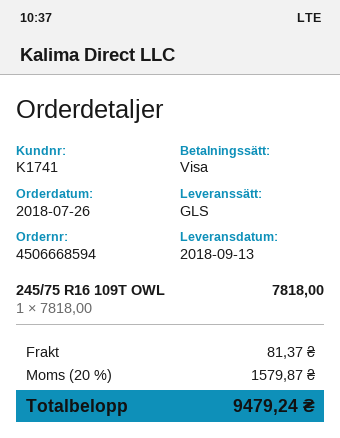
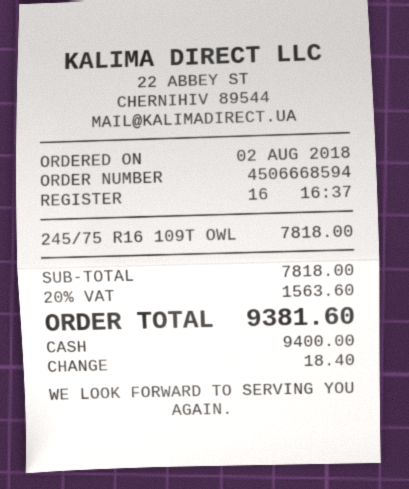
order date: 2018-07-26 -> 2018-08-02
payment method: Visa -> cash
shipping: 81.37 -> none
tax: 20% = 1579.87 -> 20% = 1563.60
total: 9479.24 -> 9381.60

